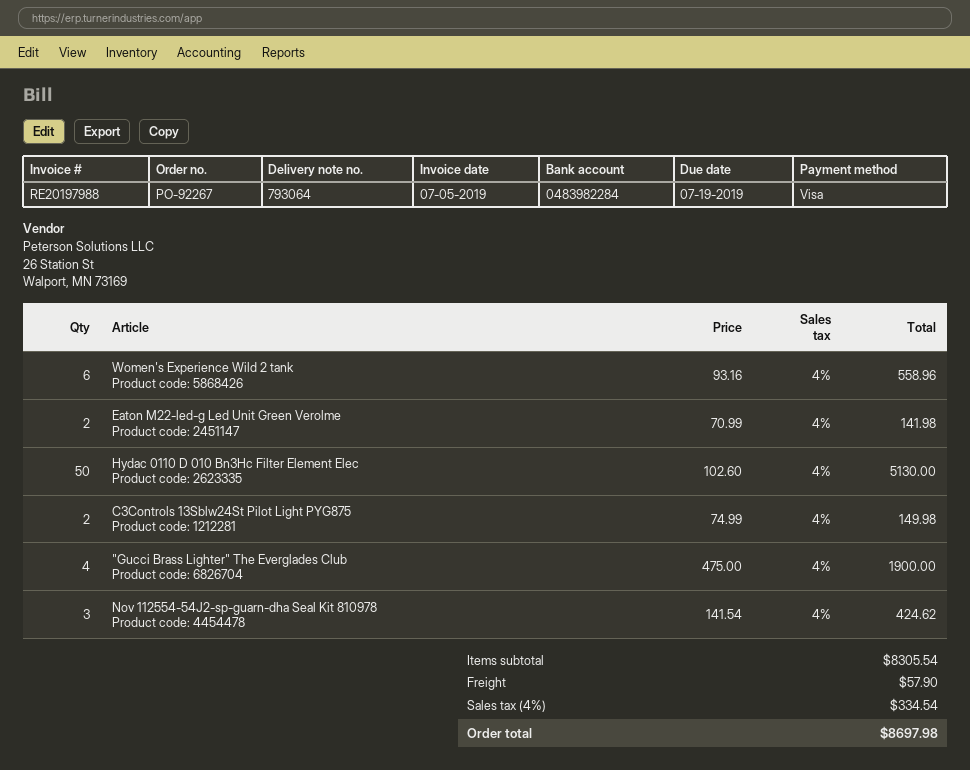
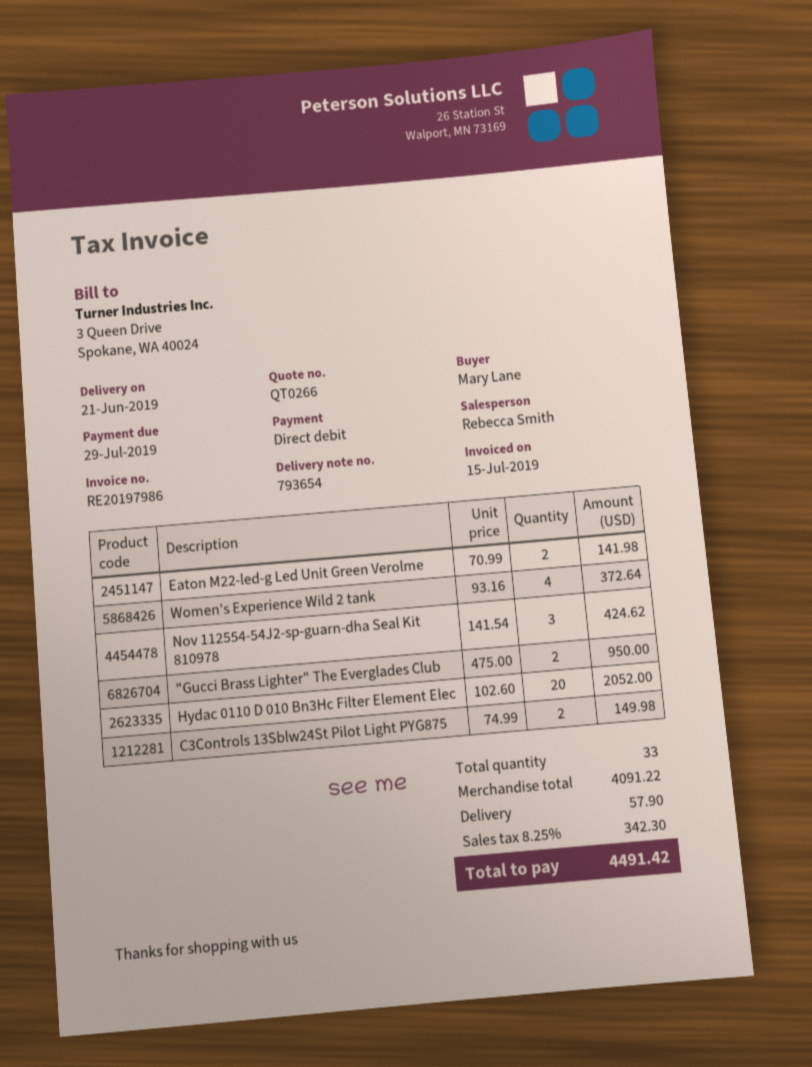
delivery note number: 793064 -> 793654
invoice number: RE20197988 -> RE20197986
invoice date: 2019-07-05 -> 2019-07-15
due date: 2019-07-19 -> 2019-07-29
payment method: Visa -> direct debit
Women's Experience Wild 2 tank: 6 x 93.16 = 558.96 -> 4 x 93.16 = 372.64
Hydac 0110 D 010 Bn3Hc Filter Element Elec: 50 x 102.60 = 5130.00 -> 20 x 102.60 = 2052.00
"Gucci Brass Lighter" The Everglades Club: 4 x 475.00 = 1900.00 -> 2 x 475.00 = 950.00
subtotal: 8305.54 -> 4091.22
tax: 4% = 334.54 -> 8.25% = 342.30
total: 8697.98 -> 4491.42

